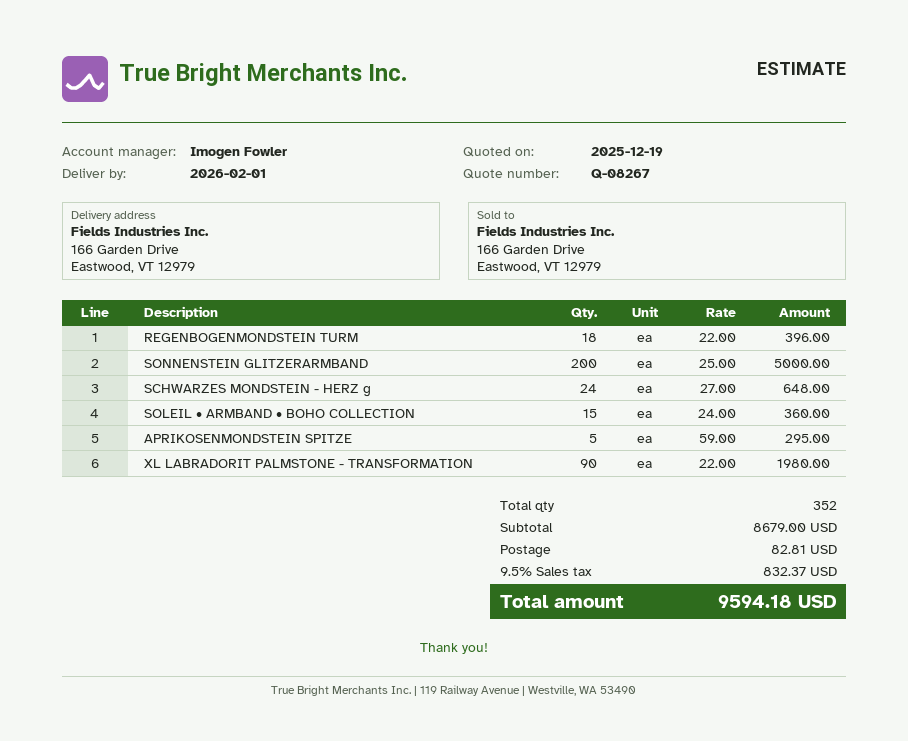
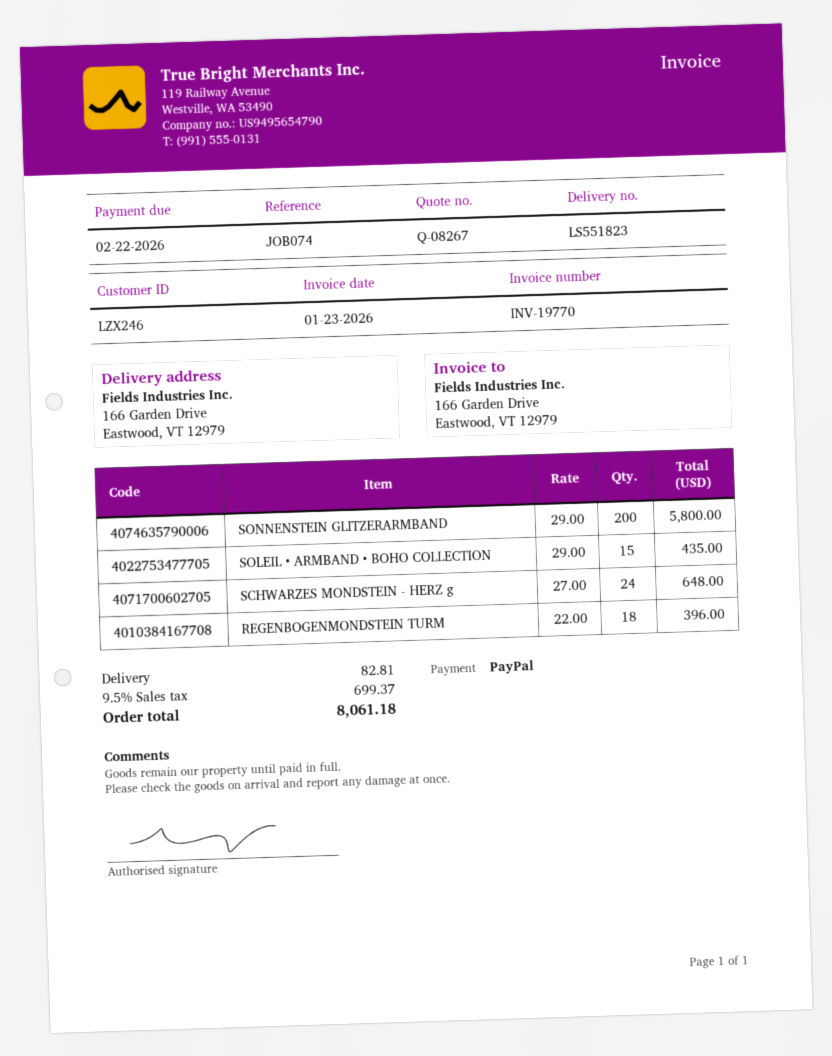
SONNENSTEIN GLITZERARMBAND: 200 x 25.00 = 5000.00 -> 200 x 29.00 = 5800.00
SOLEIL • ARMBAND • BOHO COLLECTION: 15 x 24.00 = 360.00 -> 15 x 29.00 = 435.00
APRIKOSENMONDSTEIN SPITZE: 5 x 59.00 = 295.00 -> none
XL LABRADORIT PALMSTONE - TRANSFORMATION: 90 x 22.00 = 1980.00 -> none
tax: 9.5% = 832.37 -> 9.5% = 699.37
total: 9594.18 -> 8061.18

